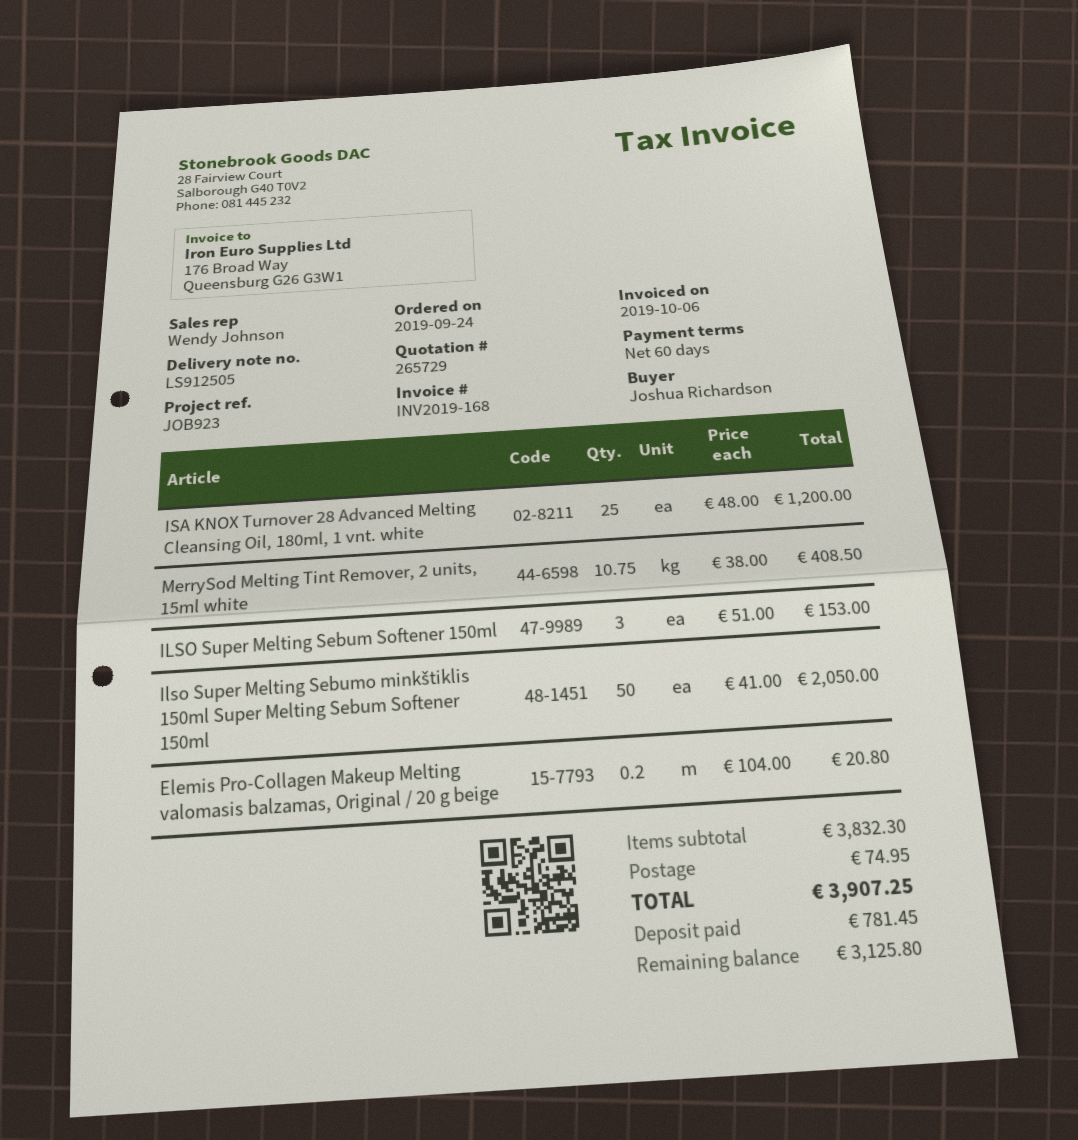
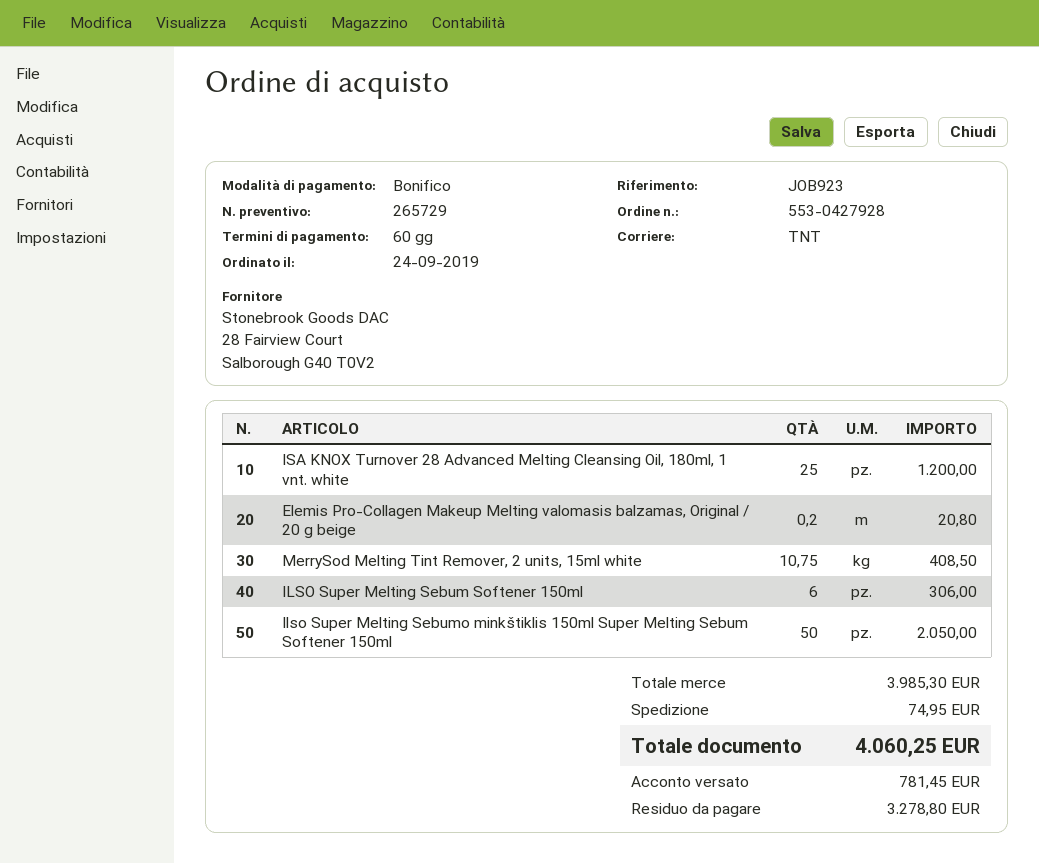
ILSO Super Melting Sebum Softener 150ml: 3 for 153.00 -> 6 for 306.00
subtotal: 3832.30 -> 3985.30
total: 3907.25 -> 4060.25
balance: 3125.80 -> 3278.80

